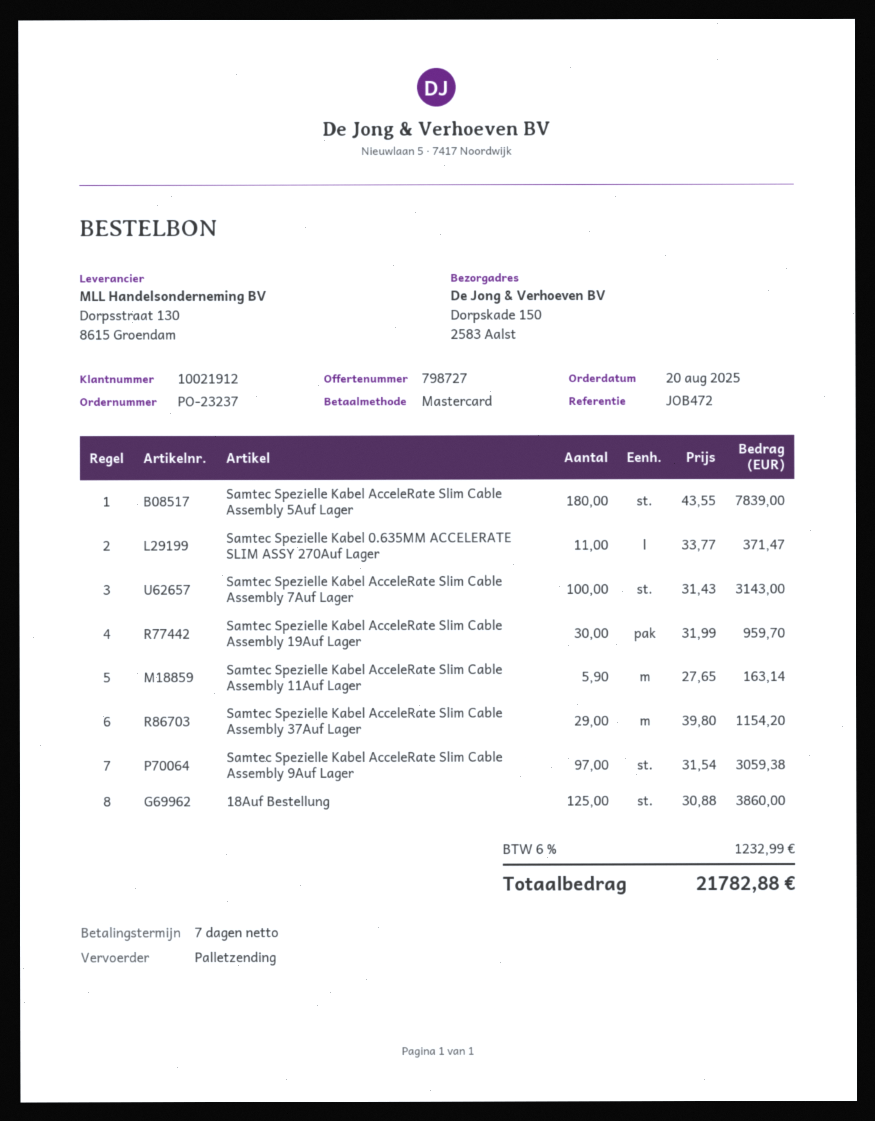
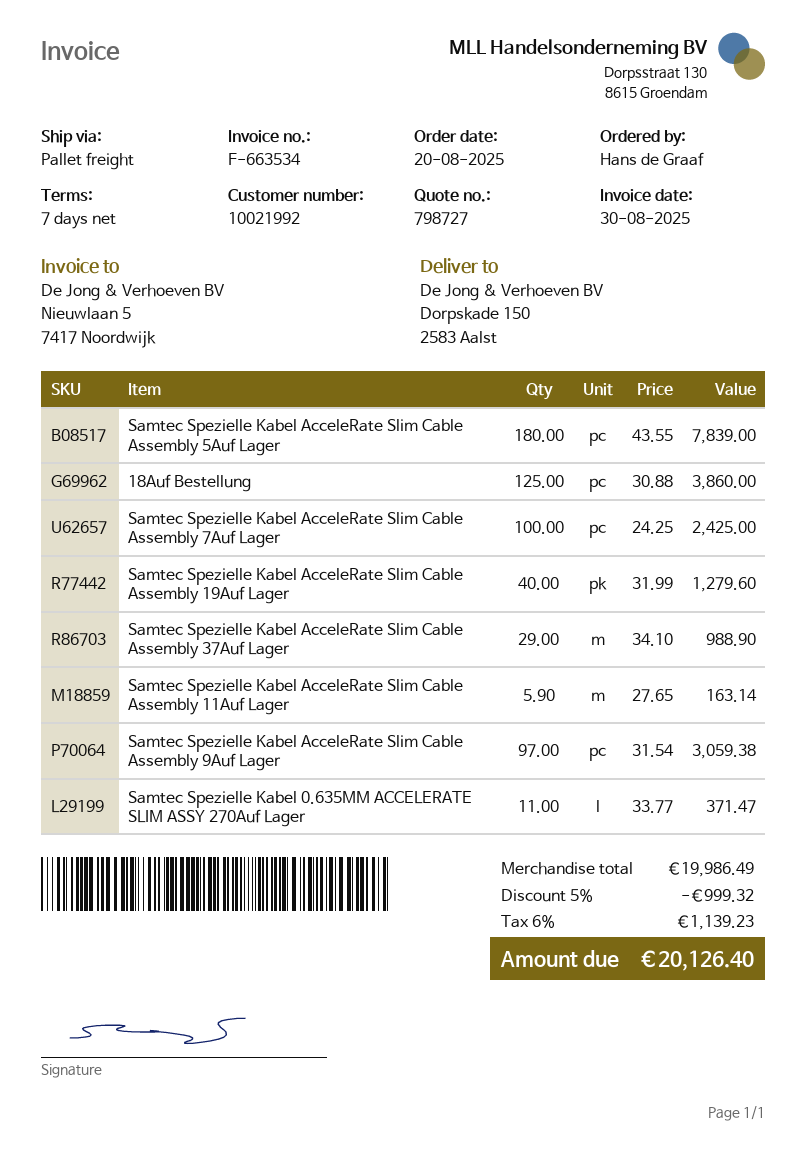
customer number: 10021912 -> 10021992
Samtec Spezielle Kabel AcceleRate Slim Cable Assembly 7Auf Lager: 100 x 31.43 = 3143.00 -> 100 x 24.25 = 2425.00
Samtec Spezielle Kabel AcceleRate Slim Cable Assembly 19Auf Lager: 30 x 31.99 = 959.70 -> 40 x 31.99 = 1279.60
Samtec Spezielle Kabel AcceleRate Slim Cable Assembly 37Auf Lager: 29 x 39.80 = 1154.20 -> 29 x 34.10 = 988.90
discount: none -> 5% = 999.32
tax: 6% = 1232.99 -> 6% = 1139.23
total: 21782.88 -> 20126.40

